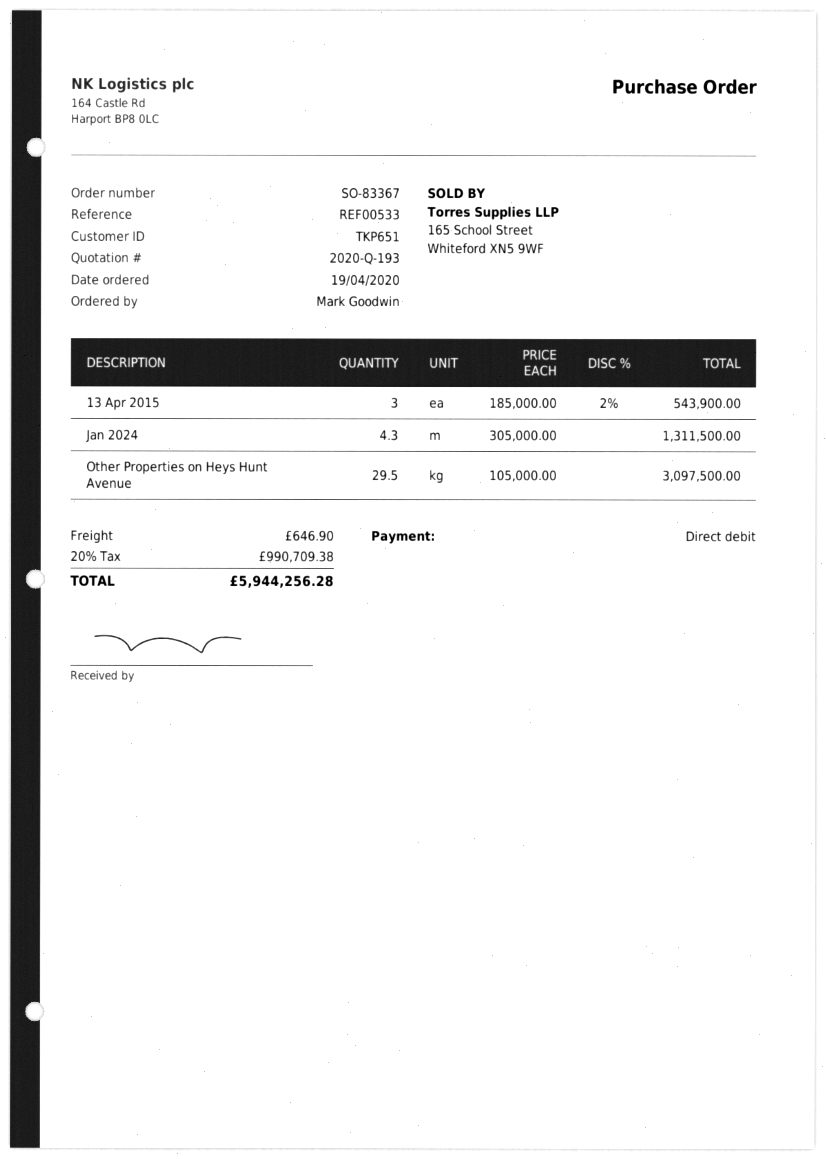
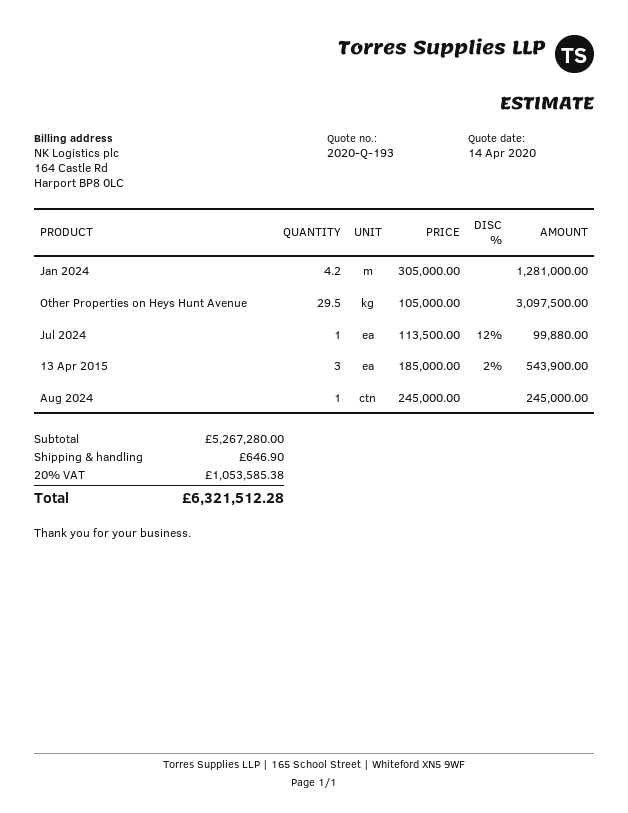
Jan 2024: 4.3 x 305000.00 = 1311500.00 -> 4.2 x 305000.00 = 1281000.00
Jul 2024: none -> 1 x 113500.00 - 12% = 99880.00
Aug 2024: none -> 1 x 245000.00 = 245000.00
tax: 20% = 990709.38 -> 20% = 1053585.38
total: 5944256.28 -> 6321512.28

